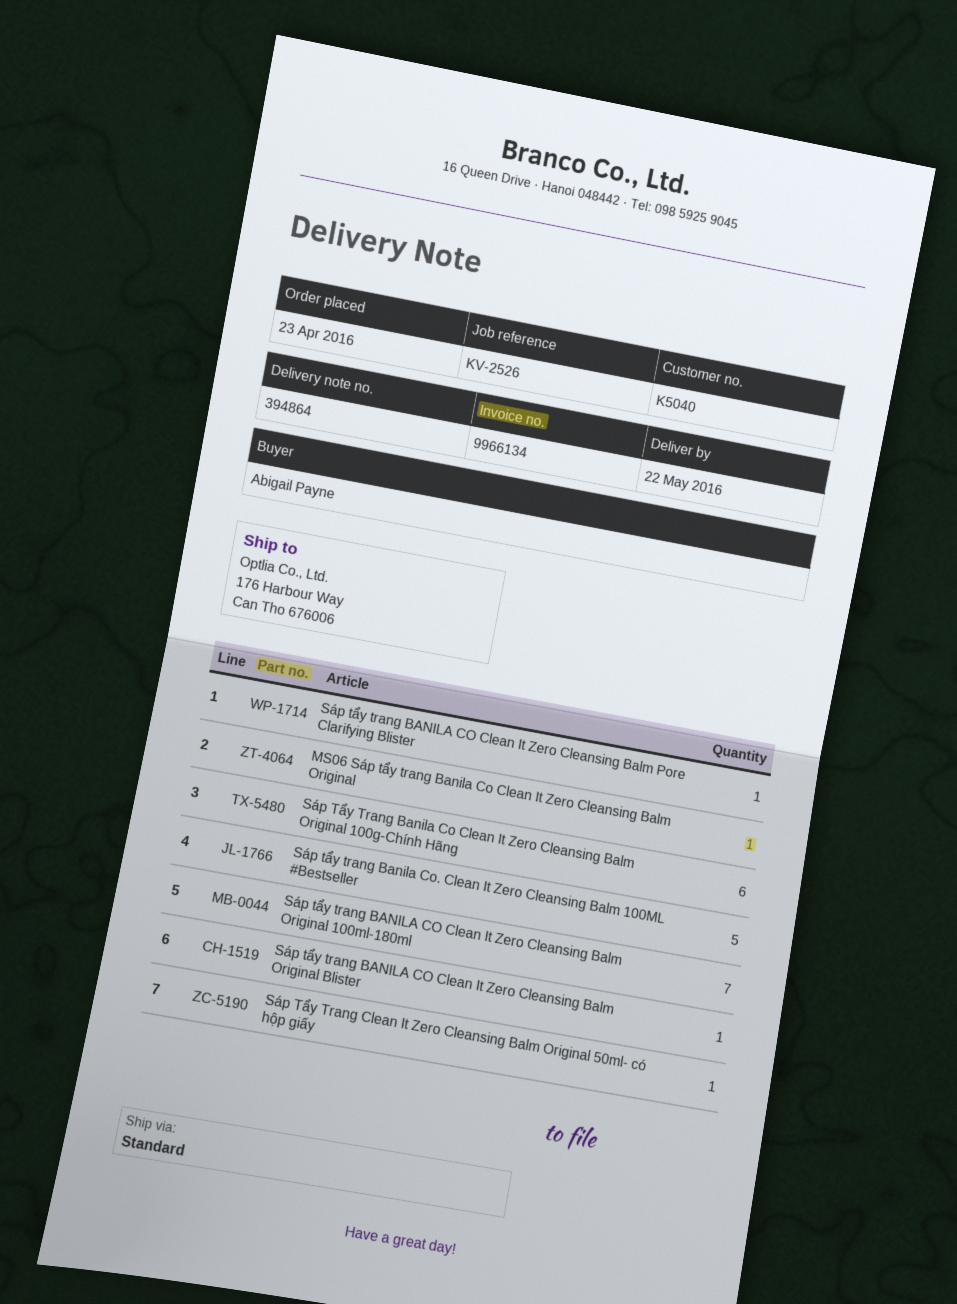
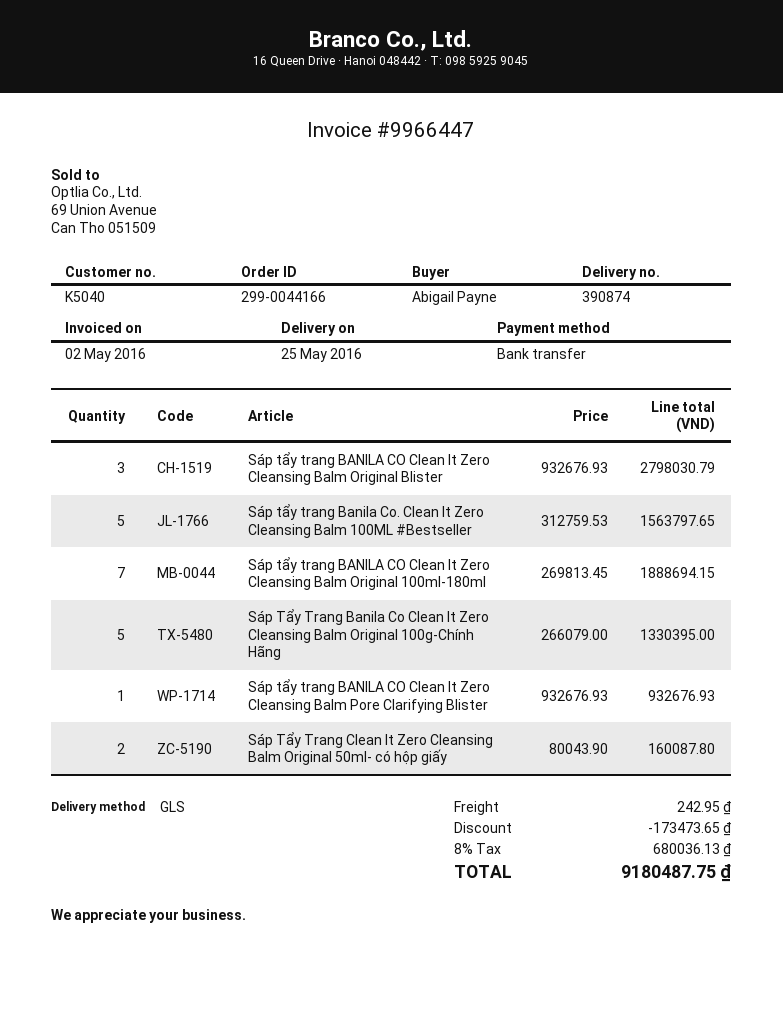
delivery note number: 394864 -> 390874
delivery date: 2016-05-22 -> 2016-05-25
invoice number: 9966134 -> 9966447
shipping method: standard -> GLS
MS06 Sáp tẩy trang Banila Co Clean It Zero Cleansing Balm Original: 1 -> none
Sáp Tẩy Trang Banila Co Clean It Zero Cleansing Balm Original 100g-Chính Hãng: 6 -> 5
Sáp tẩy trang BANILA CO Clean It Zero Cleansing Balm Original Blister: 1 -> 3
Sáp Tẩy Trang Clean It Zero Cleansing Balm Original 50ml- có hộp giấy: 1 -> 2

